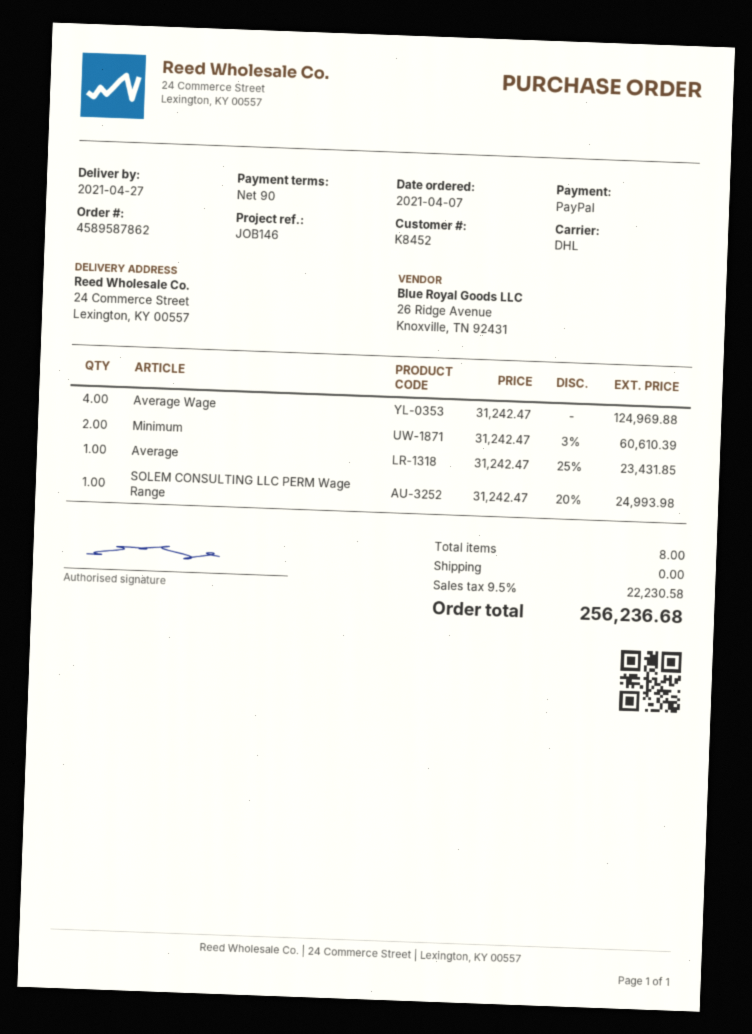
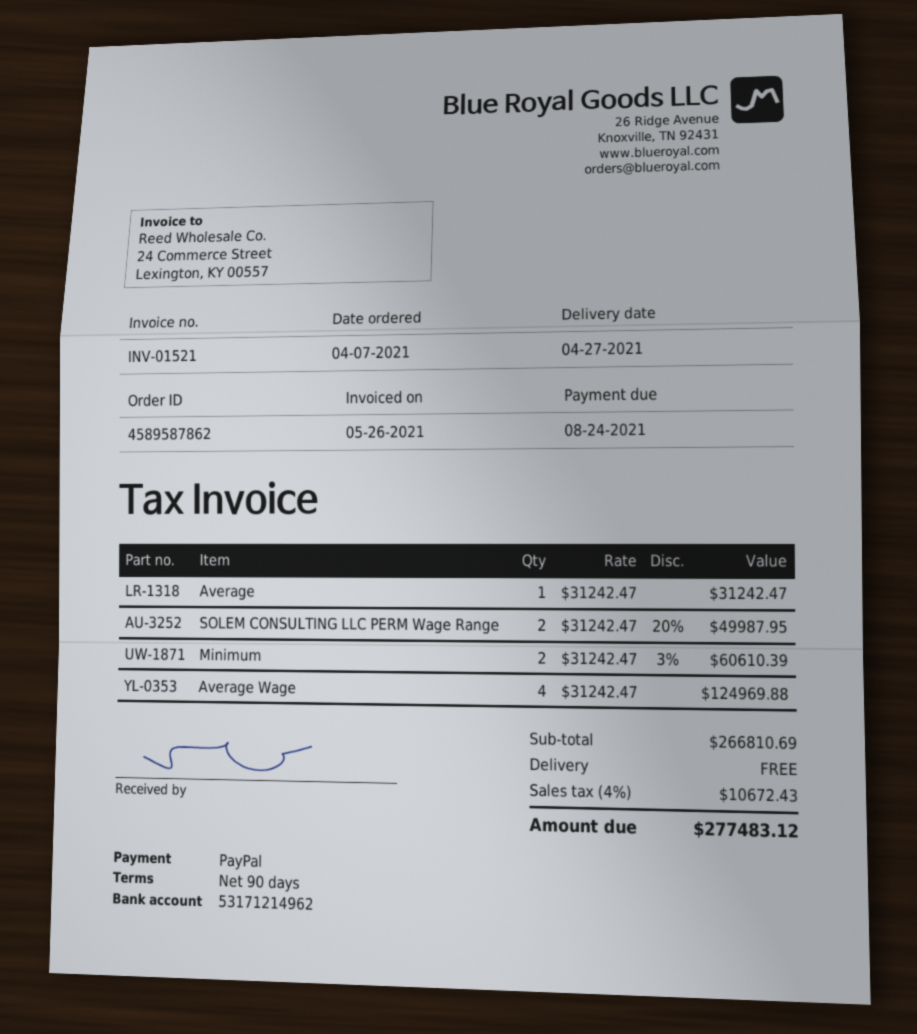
Average: 1 x 31242.47 - 25% = 23431.85 -> 1 x 31242.47 = 31242.47
SOLEM CONSULTING LLC PERM Wage Range: 1 x 31242.47 - 20% = 24993.98 -> 2 x 31242.47 - 20% = 49987.95
tax: 9.5% = 22230.58 -> 4% = 10672.43
total: 256236.68 -> 277483.12

